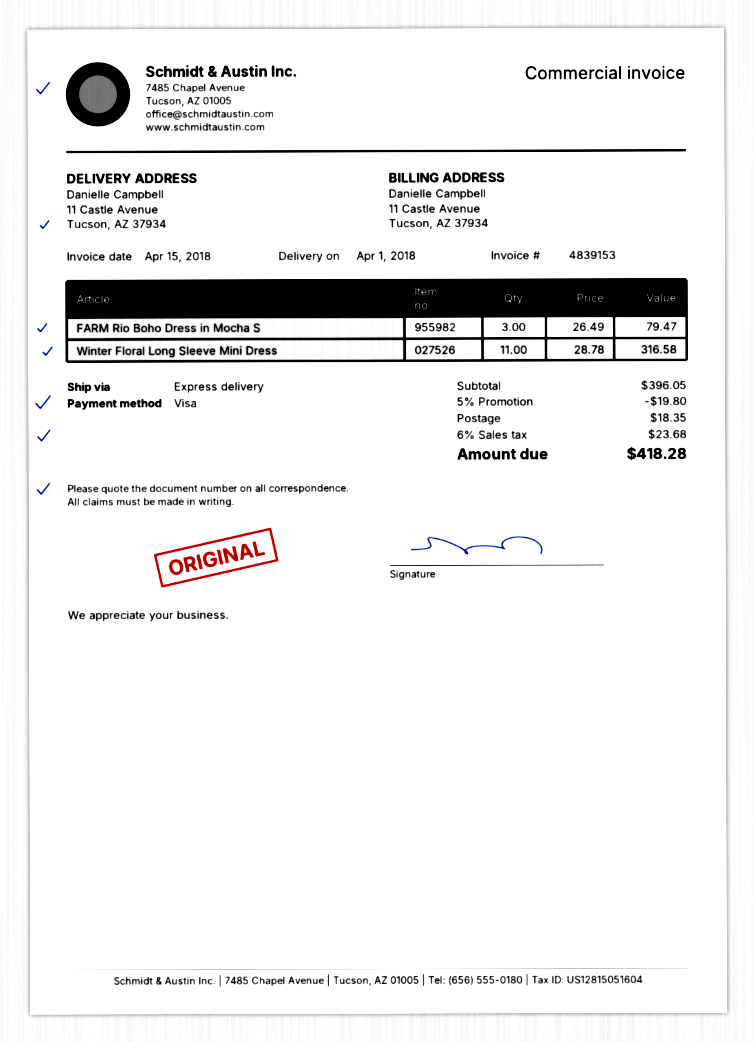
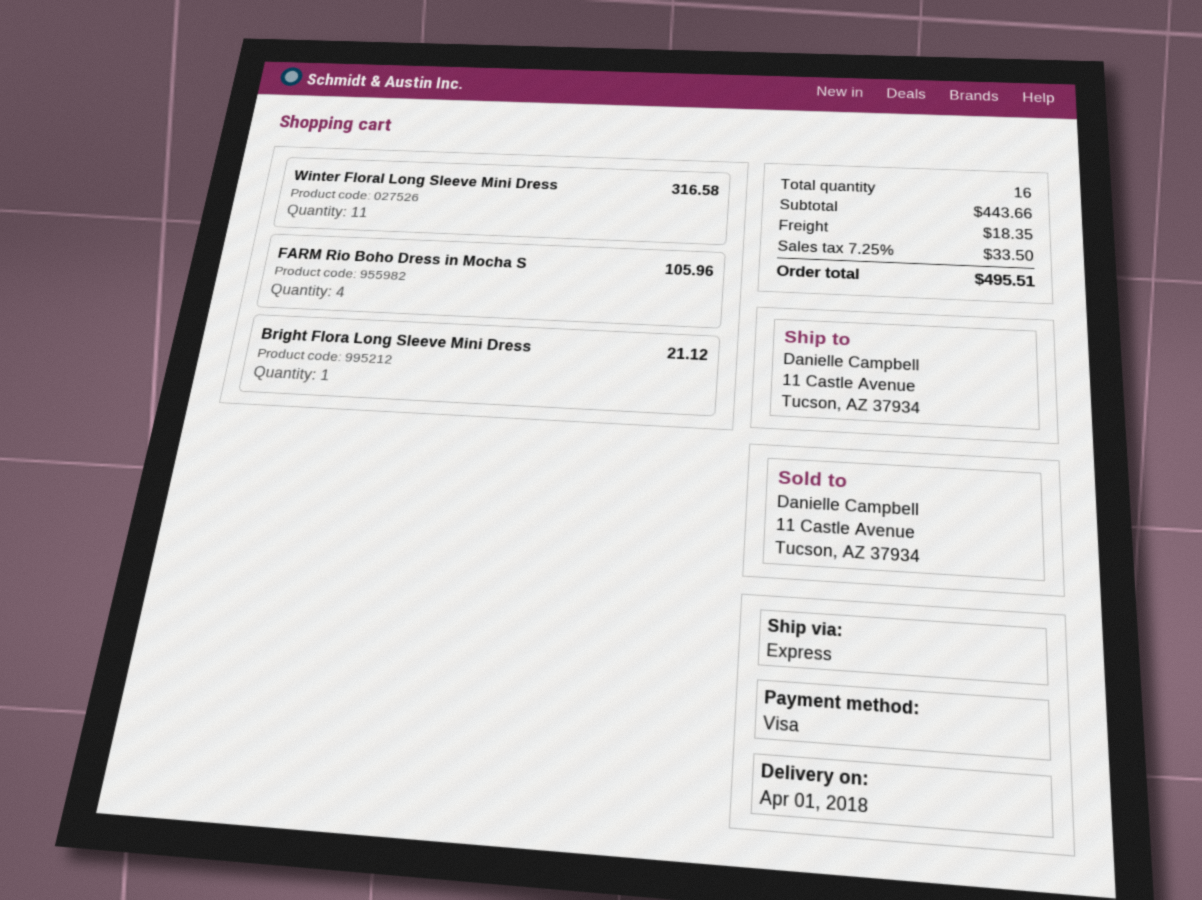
FARM Rio Boho Dress in Mocha S: 3 for 79.47 -> 4 for 105.96
Bright Flora Long Sleeve Mini Dress: none -> 1 for 21.12
subtotal: 396.05 -> 443.66
discount: 5% = 19.80 -> none
tax: 6% = 23.68 -> 7.25% = 33.50
total: 418.28 -> 495.51

